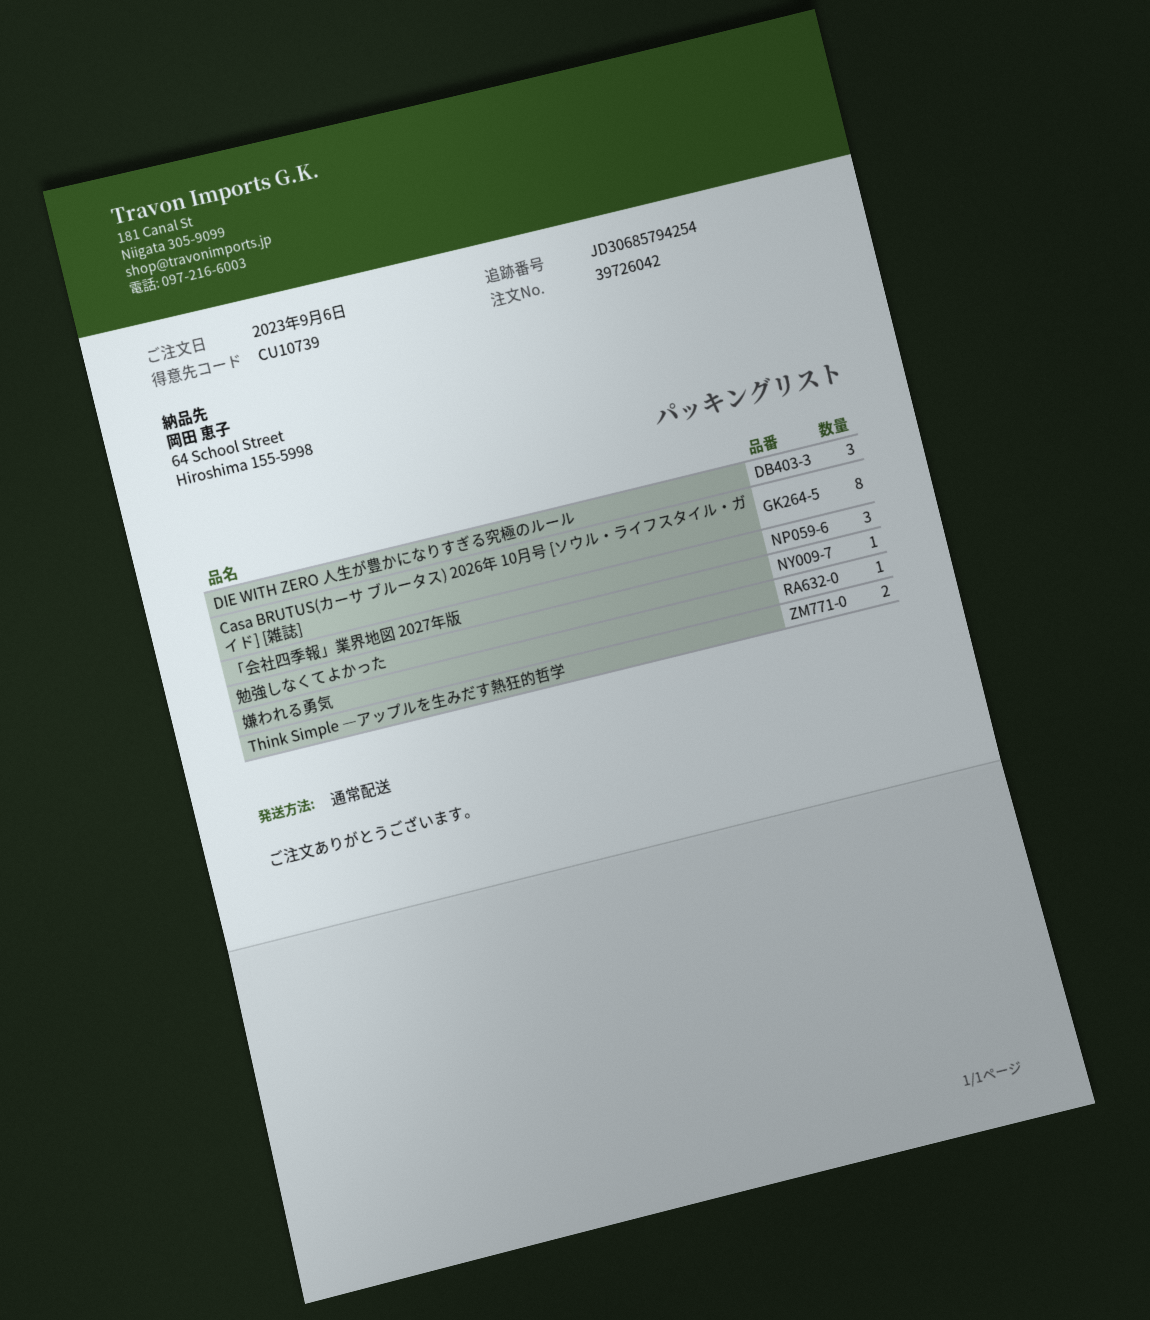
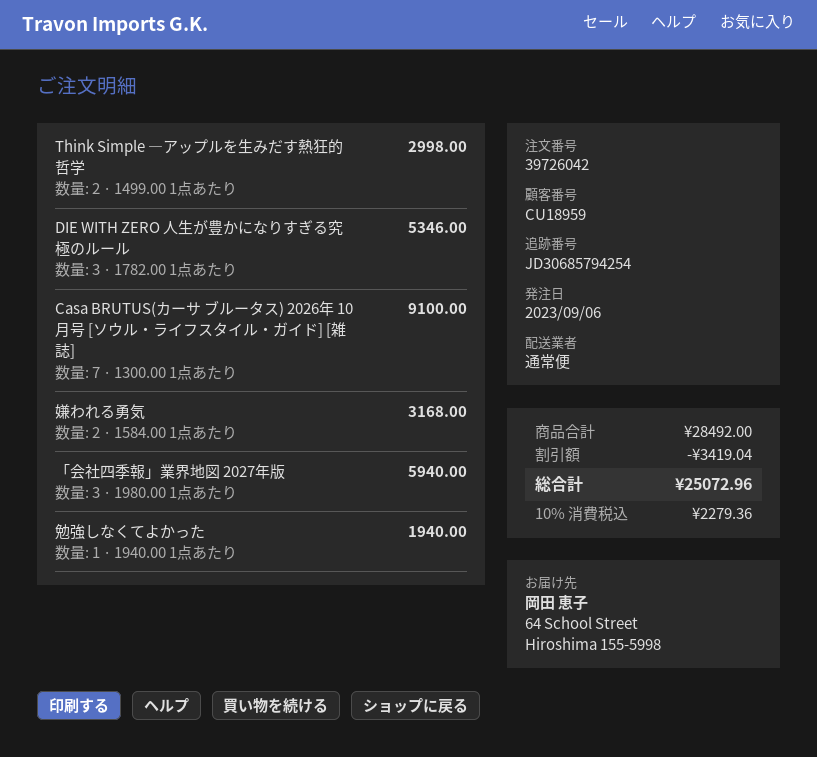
customer number: CU10739 -> CU18959
Casa BRUTUS(カーサ ブルータス) 2026年 10月号 [ソウル・ライフスタイル・ガイド] [雑誌]: 8 -> 7
嫌われる勇気: 1 -> 2

